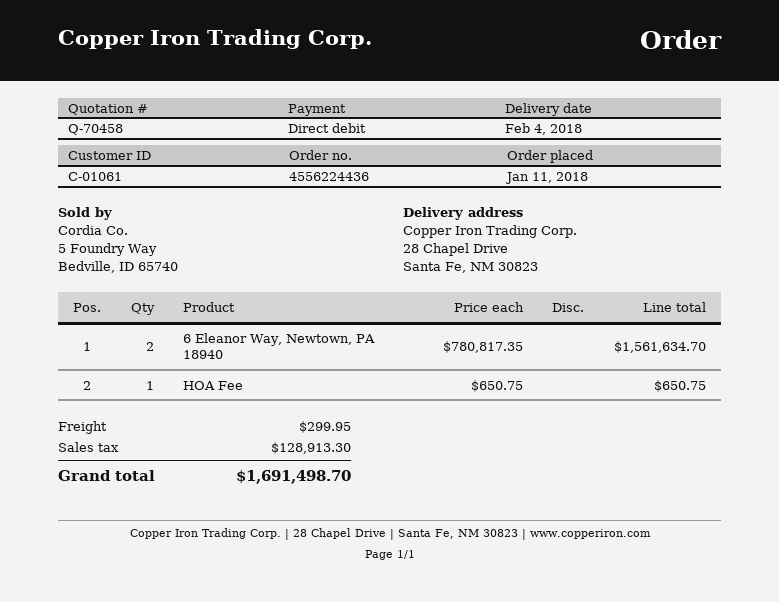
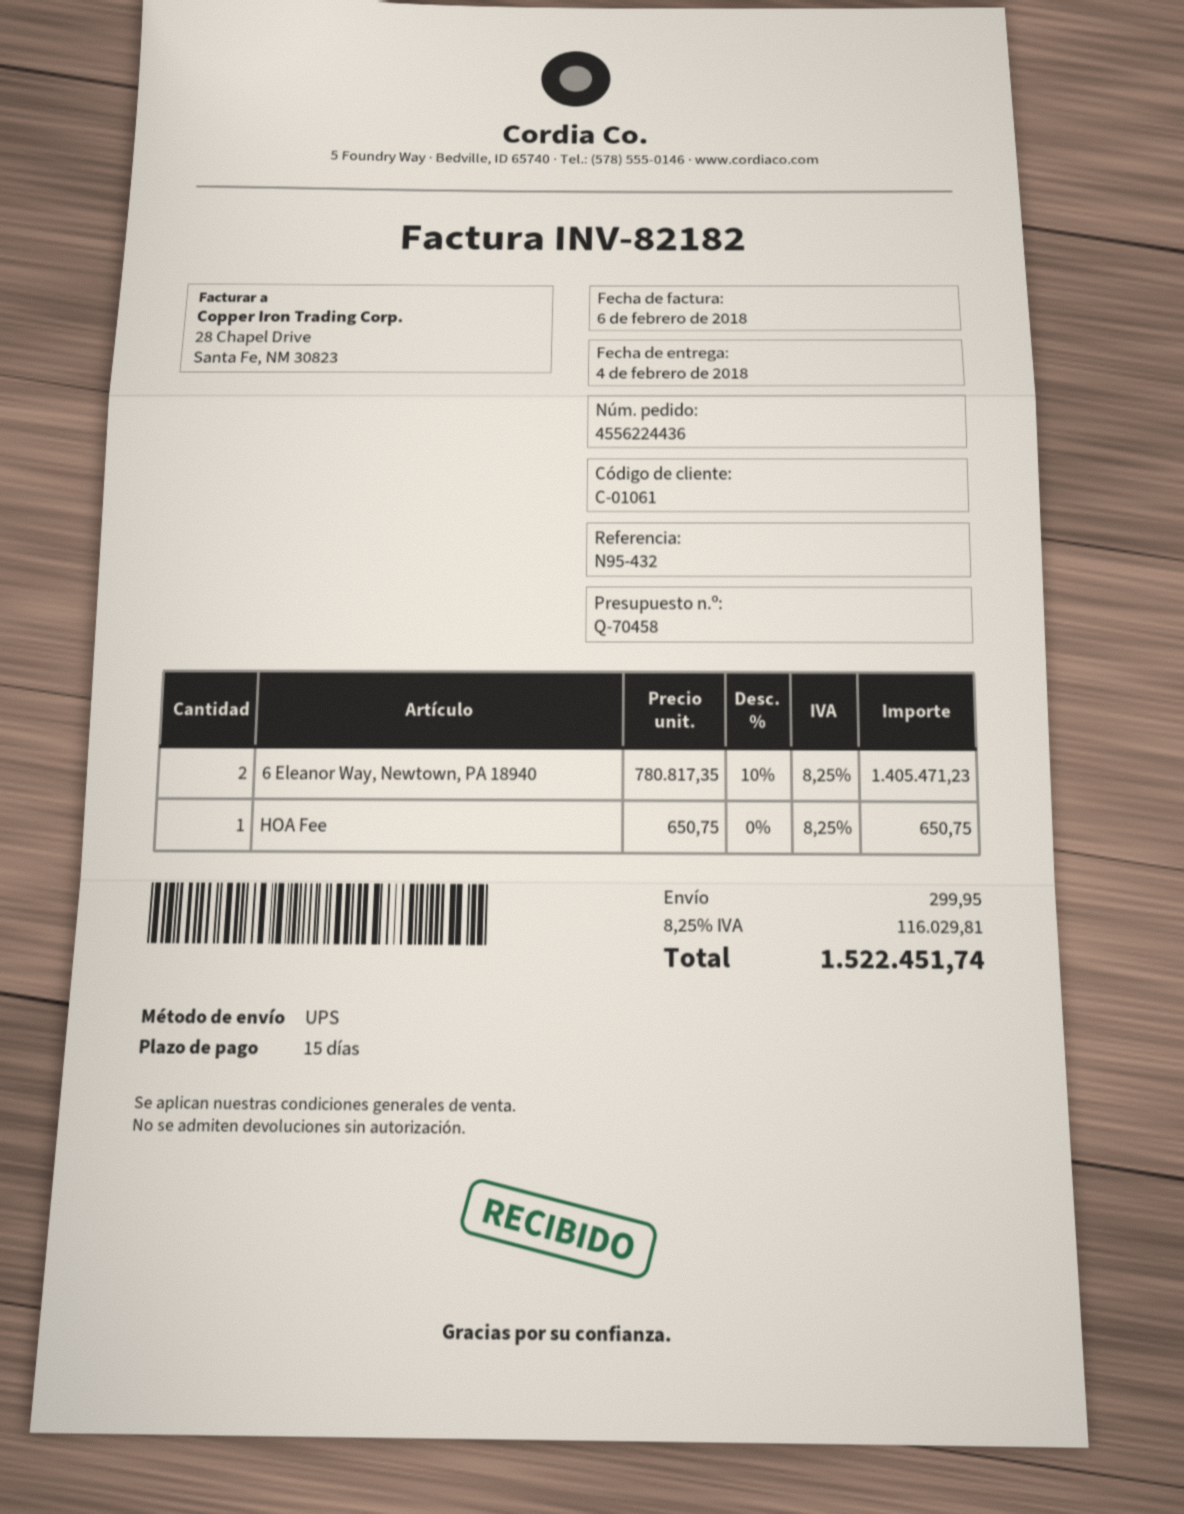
6 Eleanor Way, Newtown, PA 18940: 2 x 780817.35 = 1561634.70 -> 2 x 780817.35 - 10% = 1405471.23
tax: 128913.30 -> 116029.81
total: 1691498.70 -> 1522451.74

